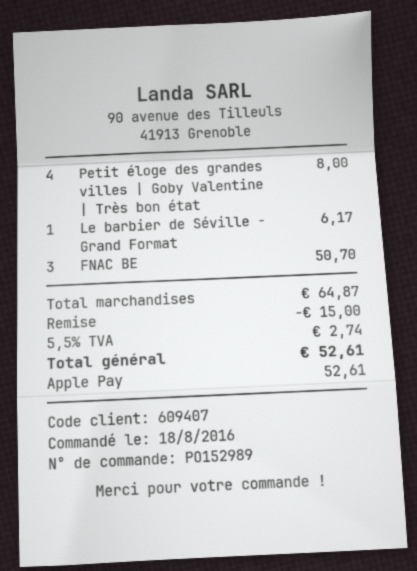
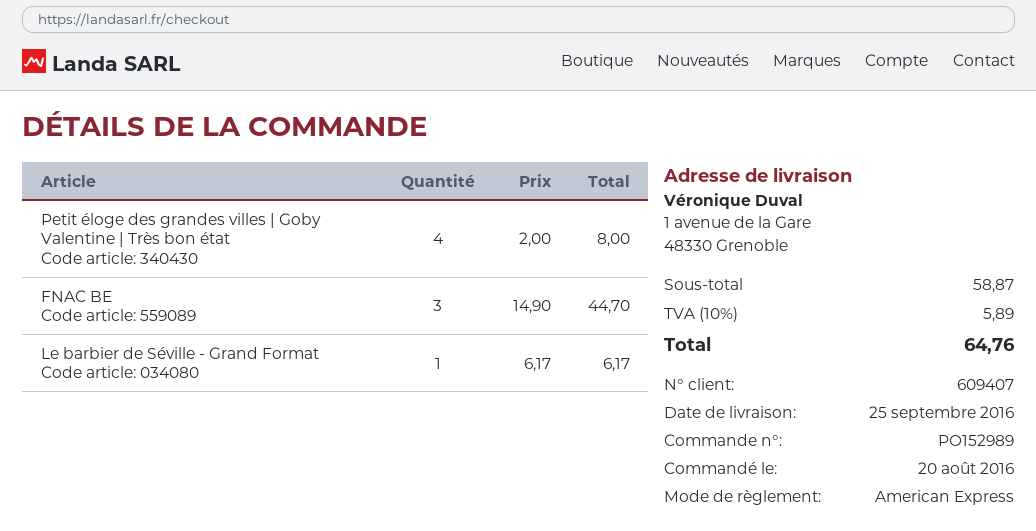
order date: 2016-08-18 -> 2016-08-20
payment method: Apple Pay -> American Express
FNAC BE: 3 for 50.70 -> 3 for 44.70
subtotal: 64.87 -> 58.87
discount: 15.00 -> none
tax: 5.5% = 2.74 -> 10% = 5.89
total: 52.61 -> 64.76

